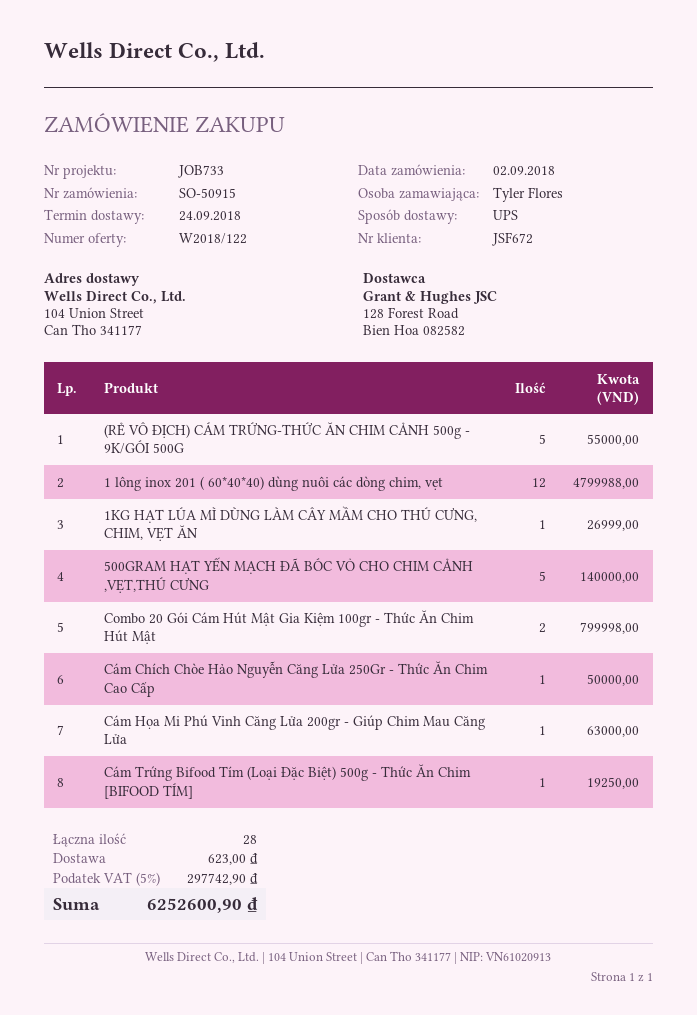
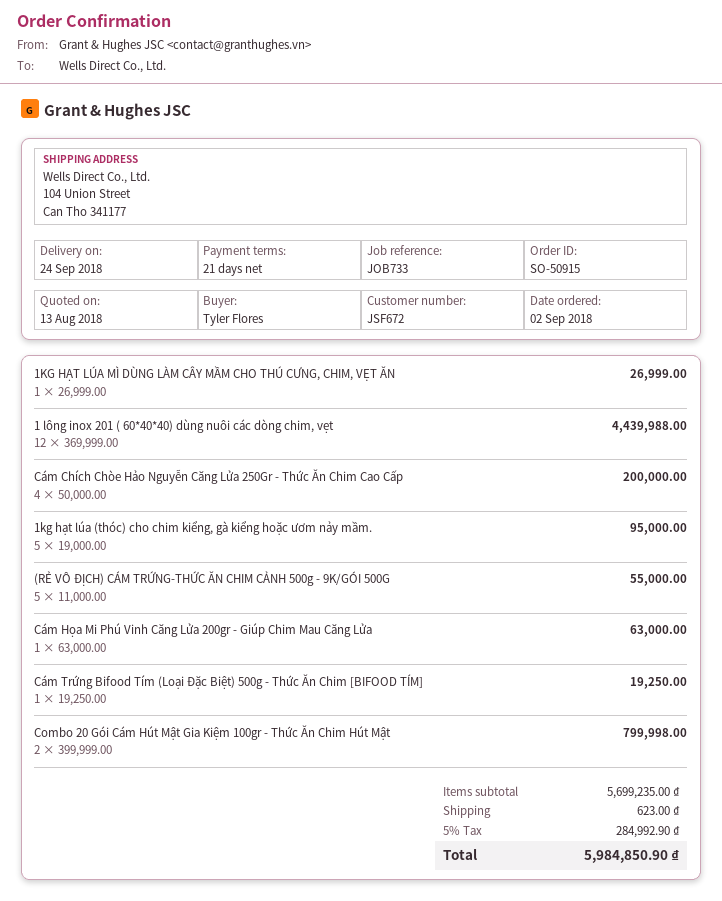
1 lông inox 201 ( 60*40*40) dùng nuôi các dòng chim, vẹt: 12 for 4799988.00 -> 12 for 4439988.00
500GRAM HẠT YẾN MẠCH ĐÃ BÓC VỎ CHO CHIM CẢNH ,VẸT,THÚ CƯNG: 5 for 140000.00 -> none
Cám Chích Chòe Hảo Nguyễn Căng Lửa 250Gr - Thức Ăn Chim Cao Cấp: 1 for 50000.00 -> 4 for 200000.00
1kg hạt lúa (thóc) cho chim kiểng, gà kiểng hoặc ươm nảy mầm.: none -> 5 for 95000.00
tax: 5% = 297742.90 -> 5% = 284992.90
total: 6252600.90 -> 5984850.90

